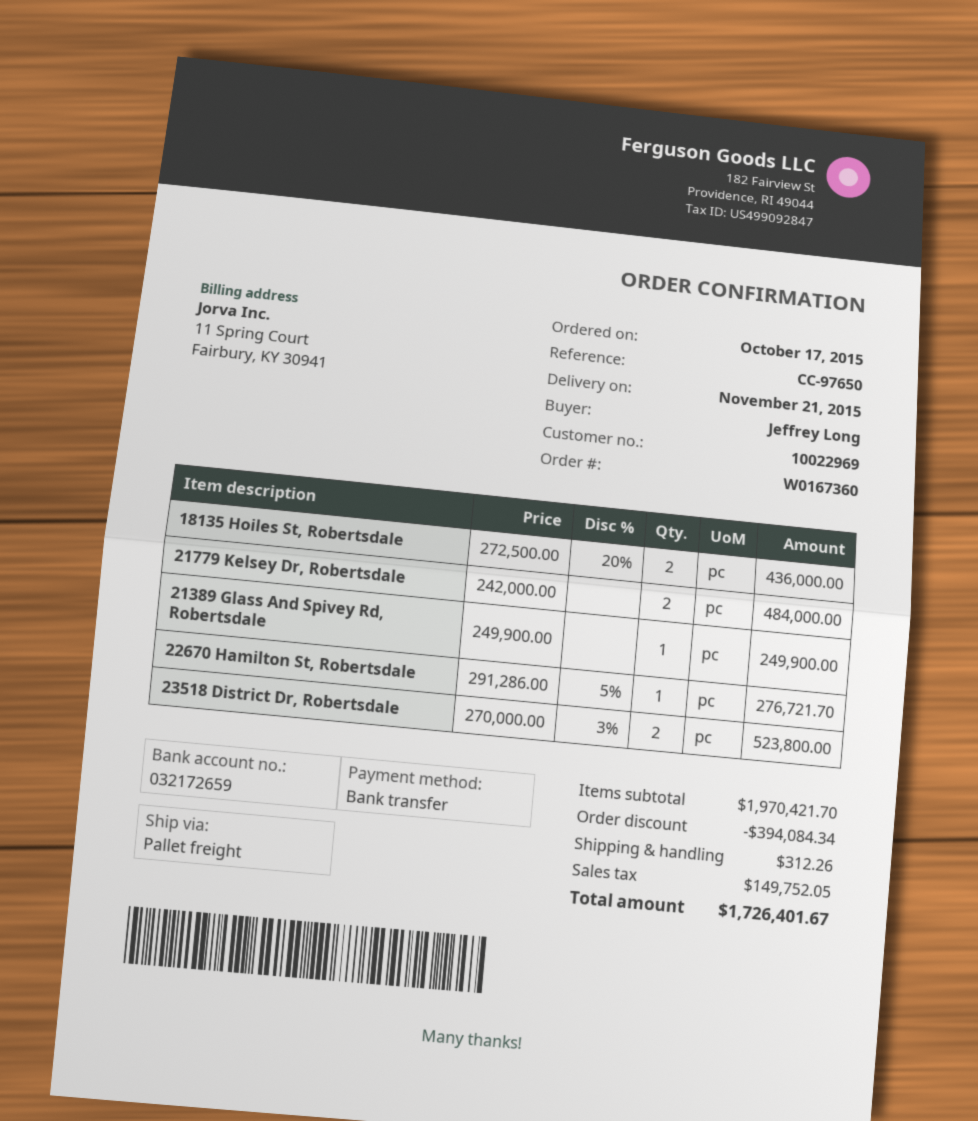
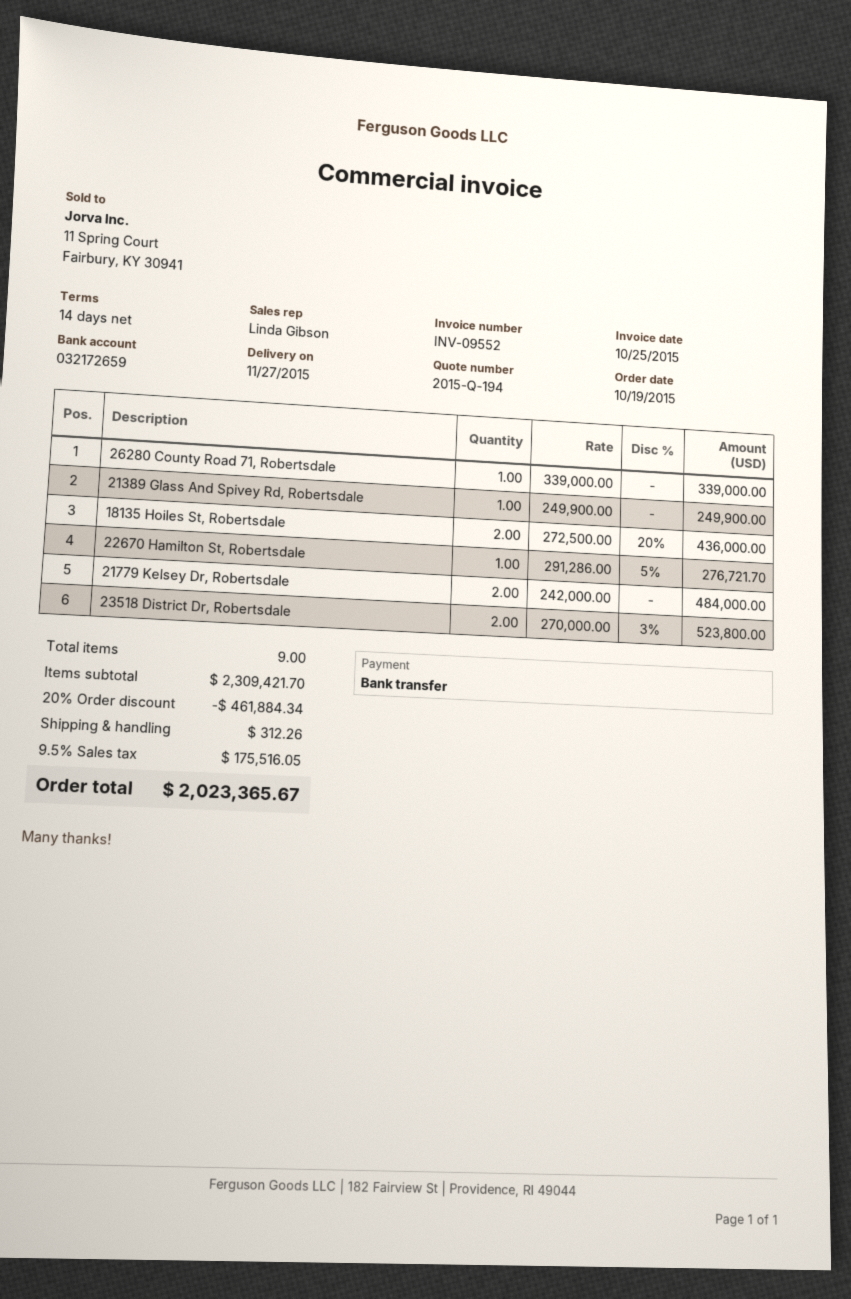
order date: 2015-10-17 -> 2015-10-19
delivery date: 2015-11-21 -> 2015-11-27
26280 County Road 71, Robertsdale: none -> 1 x 339000.00 = 339000.00
subtotal: 1970421.70 -> 2309421.70
discount: 394084.34 -> 461884.34
tax: 149752.05 -> 175516.05
total: 1726401.67 -> 2023365.67

